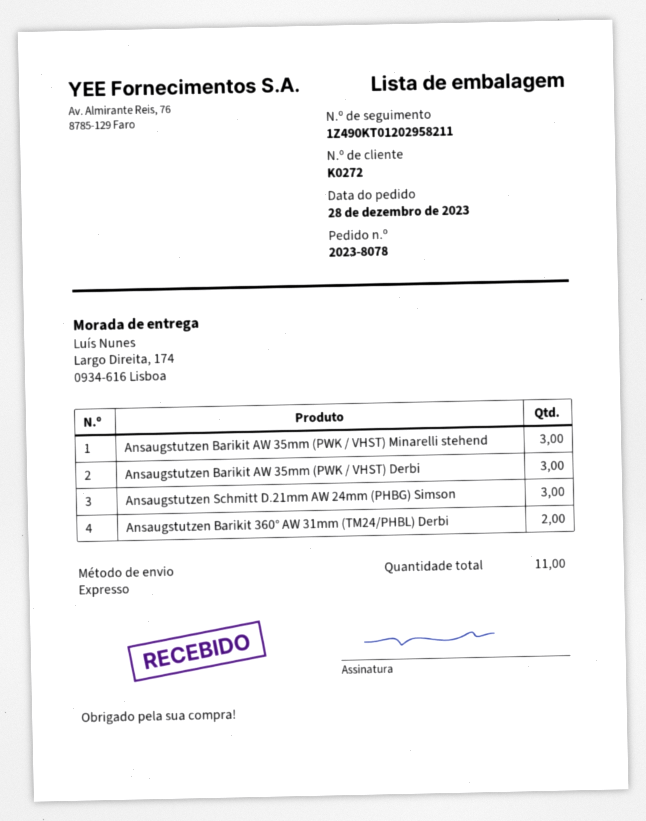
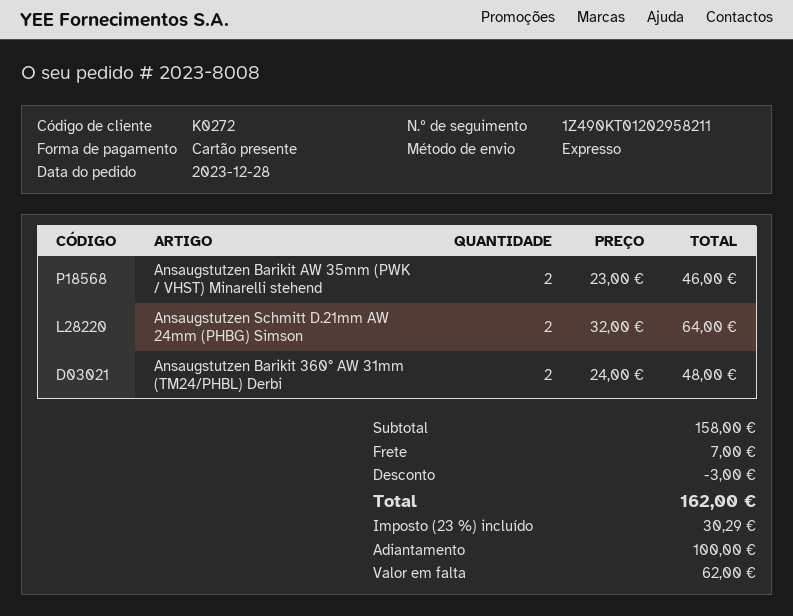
order number: 2023-8078 -> 2023-8008
Ansaugstutzen Barikit AW 35mm (PWK / VHST) Minarelli stehend: 3 -> 2
Ansaugstutzen Barikit AW 35mm (PWK / VHST) Derbi: 3 -> none
Ansaugstutzen Schmitt D.21mm AW 24mm (PHBG) Simson: 3 -> 2

